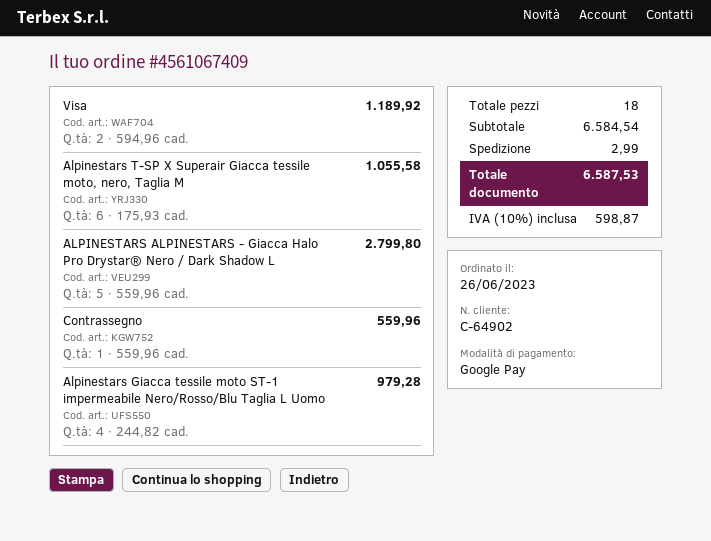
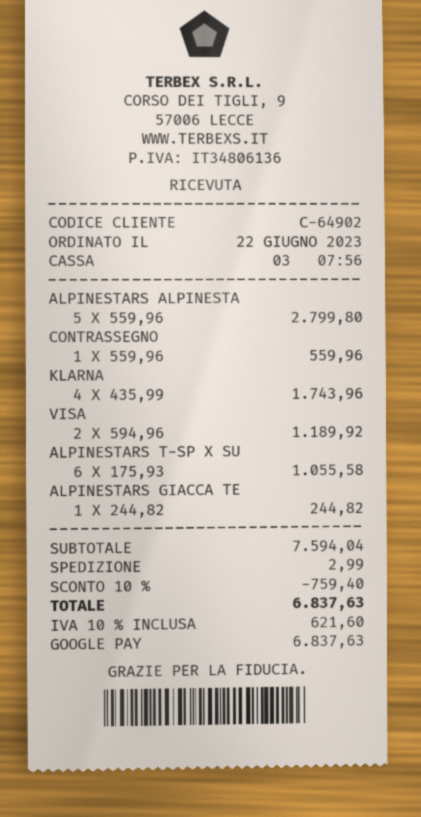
order date: 2023-06-26 -> 2023-06-22
Alpinestars Giacca tessile moto ST-1 impermeabile Nero/Rosso/Blu Taglia L Uomo: 4 x 244.82 = 979.28 -> 1 x 244.82 = 244.82
KLARNA: none -> 4 x 435.99 = 1743.96
subtotal: 6584.54 -> 7594.04
discount: none -> 10% = 759.40
tax: 10% = 598.87 -> 10% = 621.60
total: 6587.53 -> 6837.63

